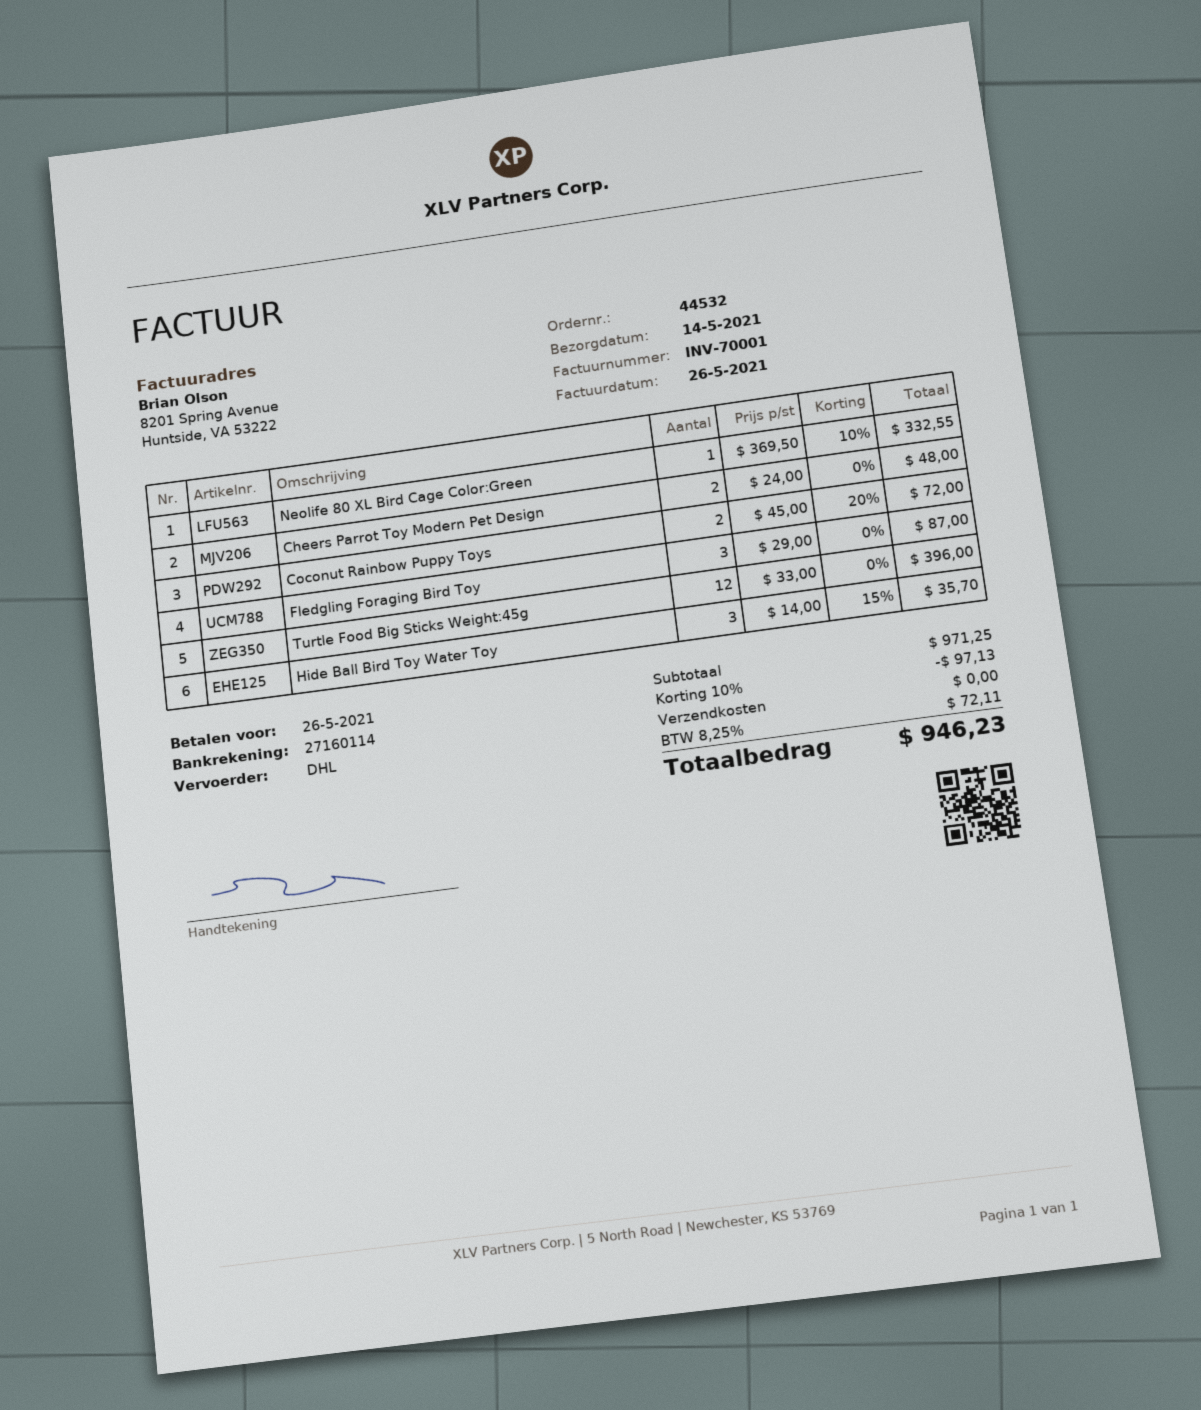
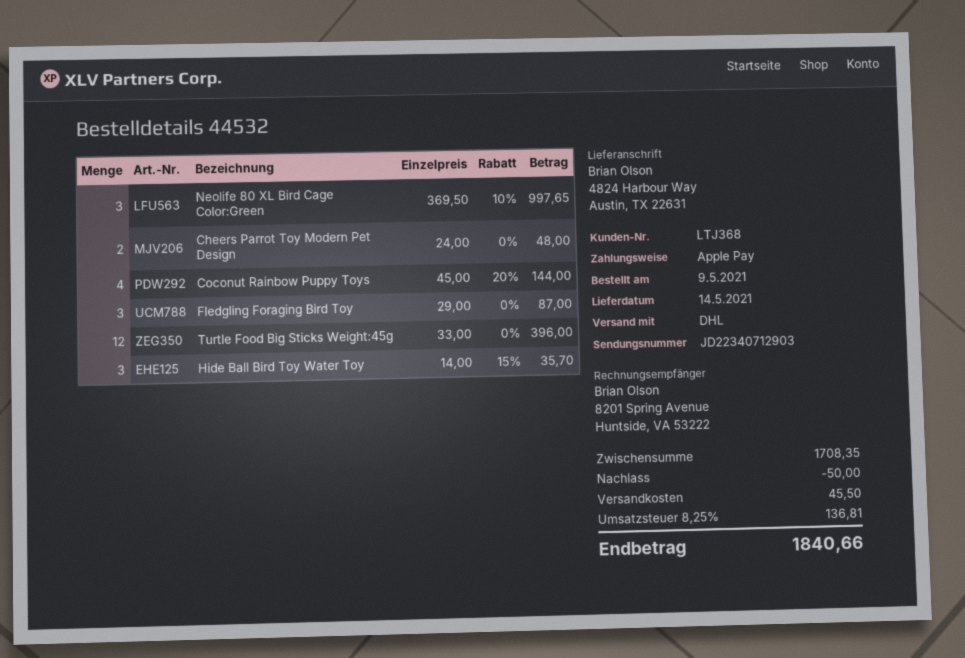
Neolife 80 XL Bird Cage Color:Green: 1 x 369.50 - 10% = 332.55 -> 3 x 369.50 - 10% = 997.65
Coconut Rainbow Puppy Toys: 2 x 45.00 - 20% = 72.00 -> 4 x 45.00 - 20% = 144.00
subtotal: 971.25 -> 1708.35
discount: 97.13 -> 50.00
shipping: 0.00 -> 45.50
tax: 8.25% = 72.11 -> 8.25% = 136.81
total: 946.23 -> 1840.66

